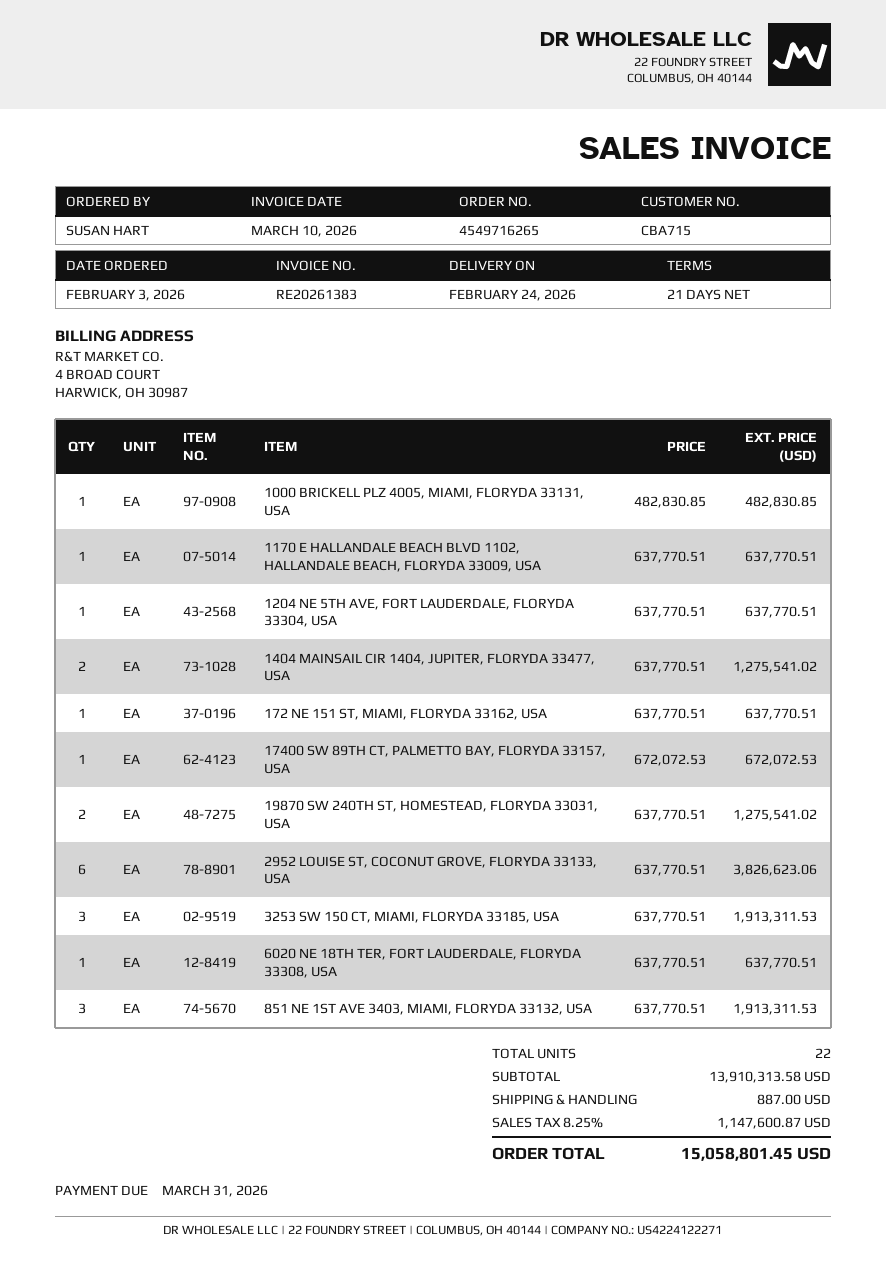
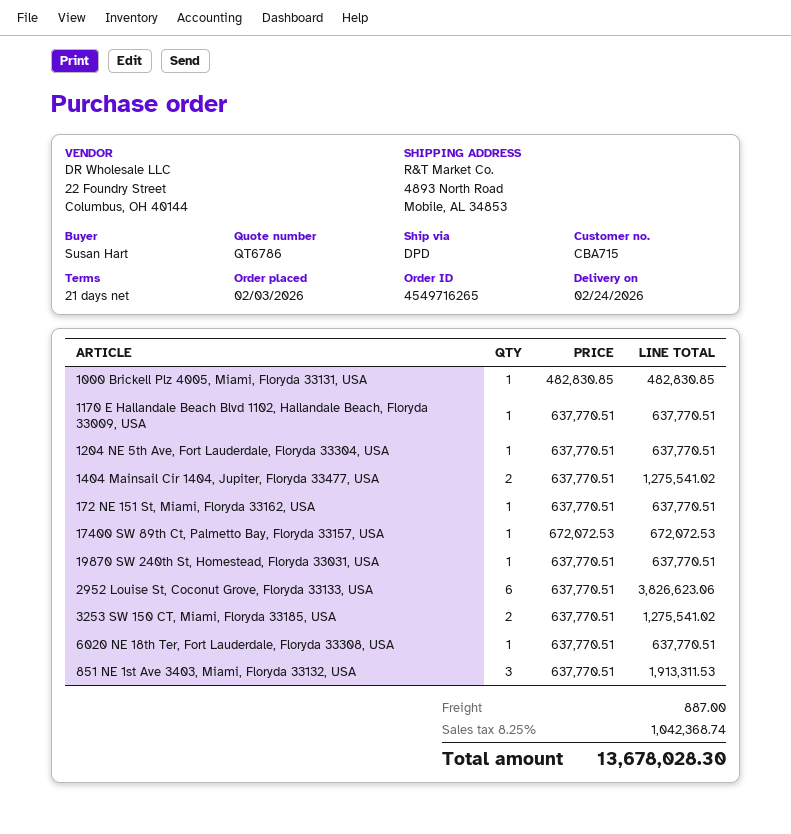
19870 SW 240TH ST, HOMESTEAD, FLORYDA 33031, USA: 2 x 637770.51 = 1275541.02 -> 1 x 637770.51 = 637770.51
3253 SW 150 CT, MIAMI, FLORYDA 33185, USA: 3 x 637770.51 = 1913311.53 -> 2 x 637770.51 = 1275541.02
tax: 8.25% = 1147600.87 -> 8.25% = 1042368.74
total: 15058801.45 -> 13678028.30

